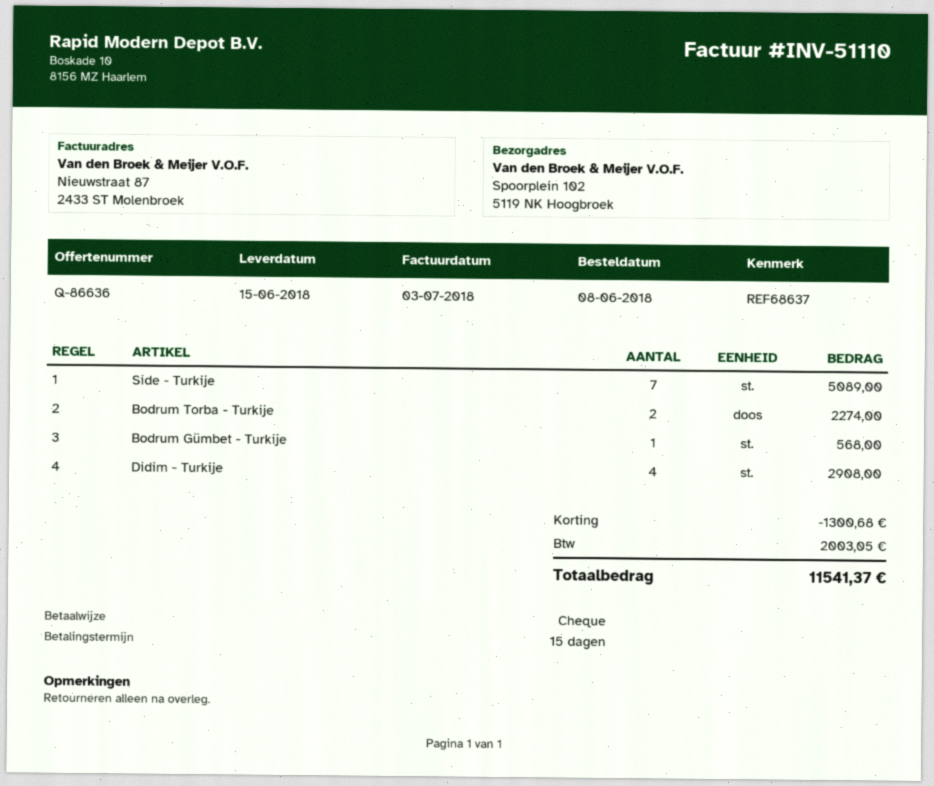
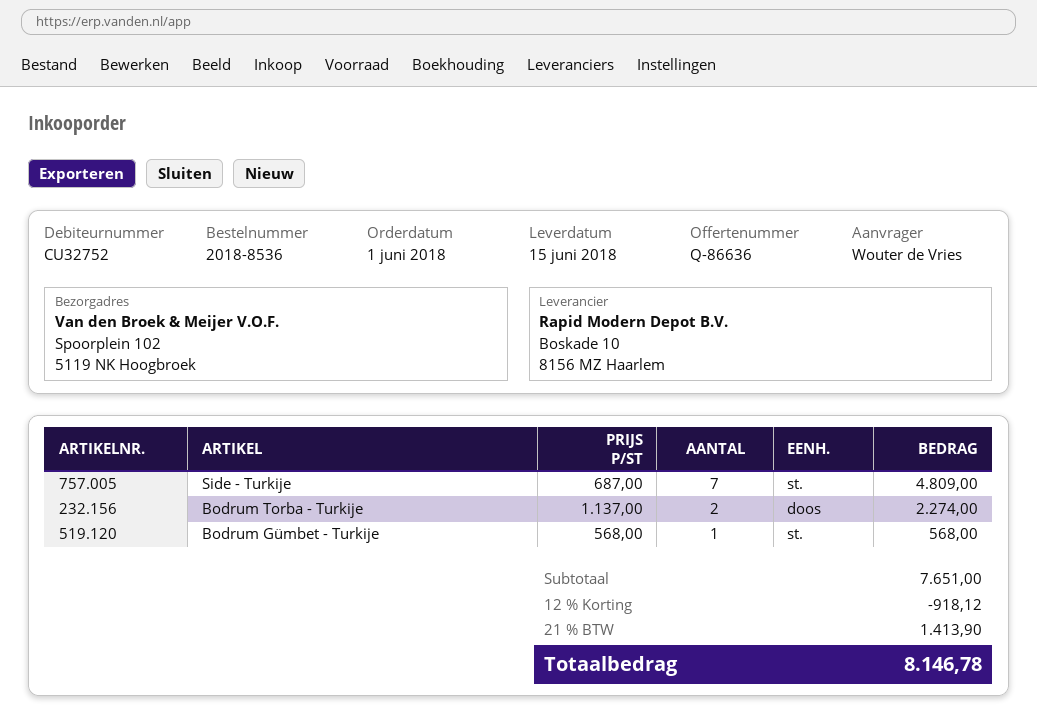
order date: 2018-06-08 -> 2018-06-01
Side - Turkije: 7 for 5089.00 -> 7 for 4809.00
Didim - Turkije: 4 for 2908.00 -> none
discount: 1300.68 -> 918.12
tax: 2003.05 -> 1413.90
total: 11541.37 -> 8146.78

